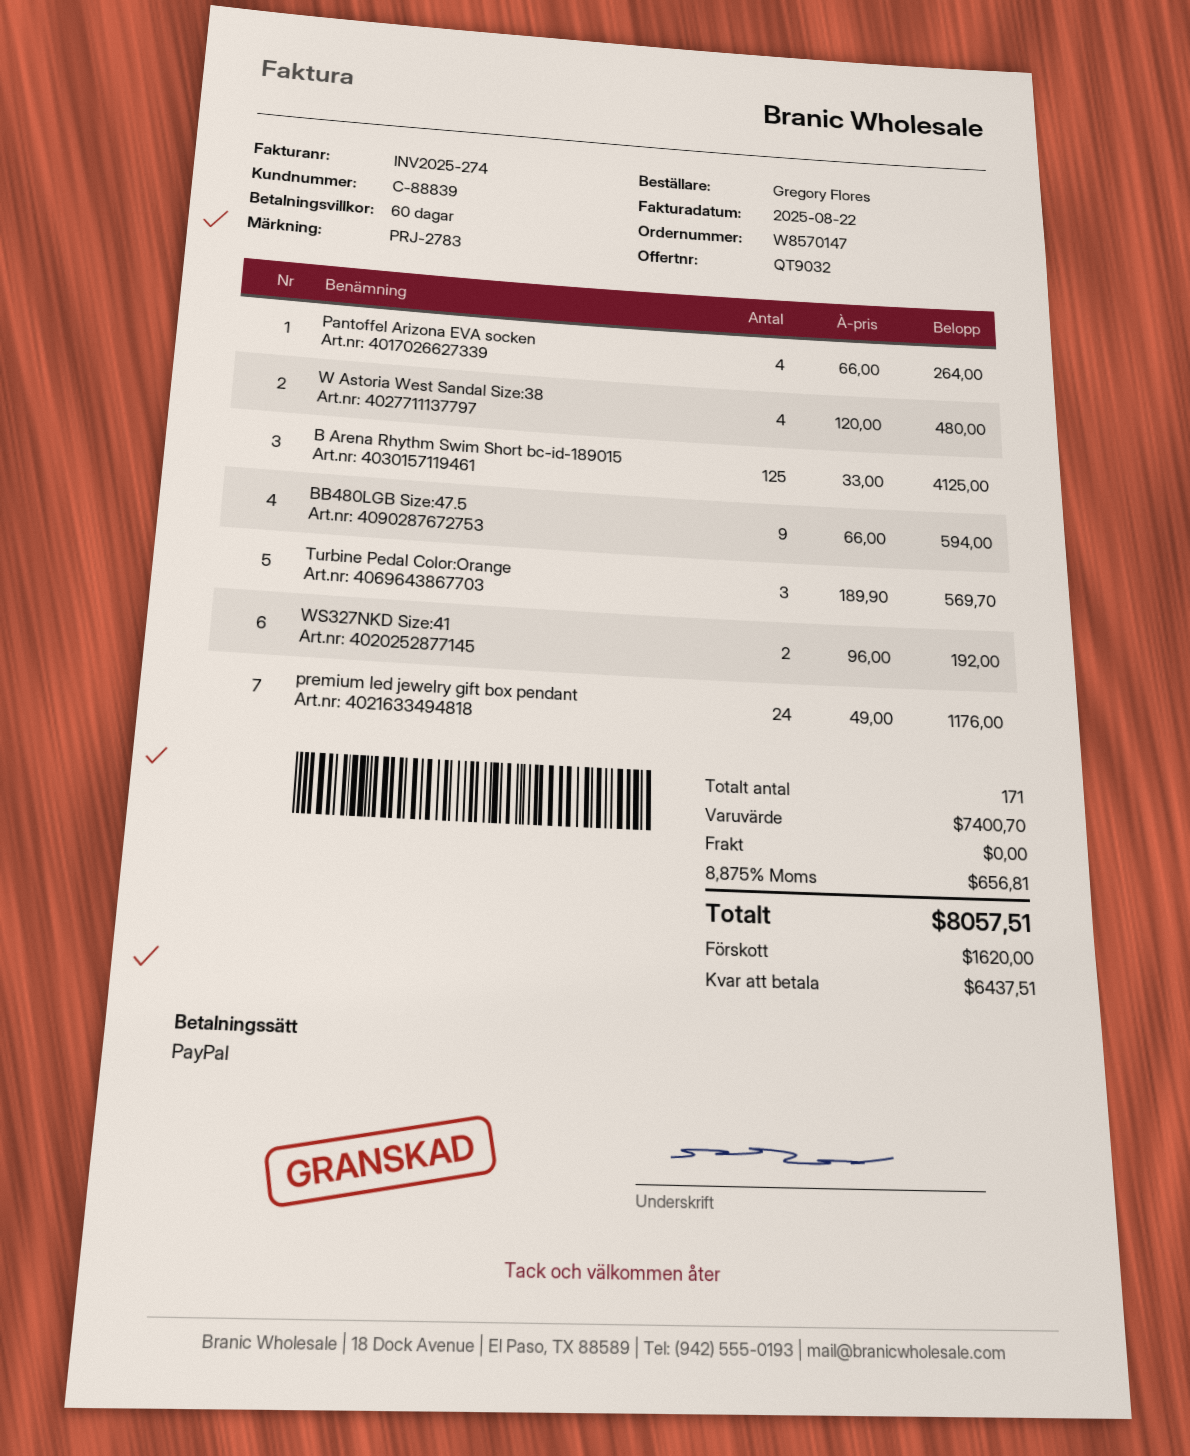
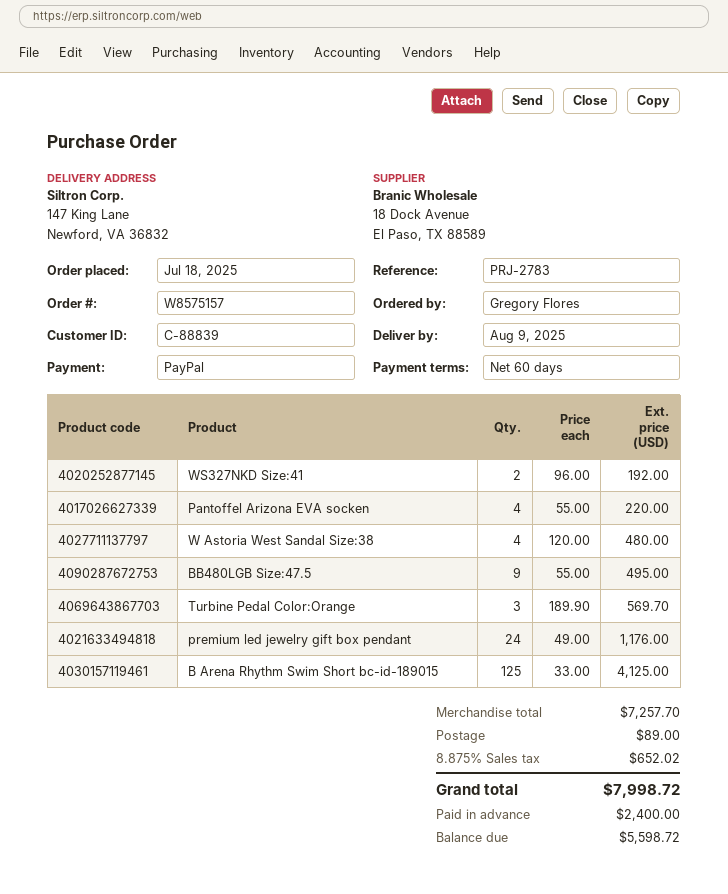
order number: W8570147 -> W8575157
Pantoffel Arizona EVA socken: 4 x 66.00 = 264.00 -> 4 x 55.00 = 220.00
BB480LGB Size:47.5: 9 x 66.00 = 594.00 -> 9 x 55.00 = 495.00
subtotal: 7400.70 -> 7257.70
shipping: 0.00 -> 89.00
tax: 8.875% = 656.81 -> 8.875% = 652.02
total: 8057.51 -> 7998.72
deposit: 1620.00 -> 2400.00
balance: 6437.51 -> 5598.72

